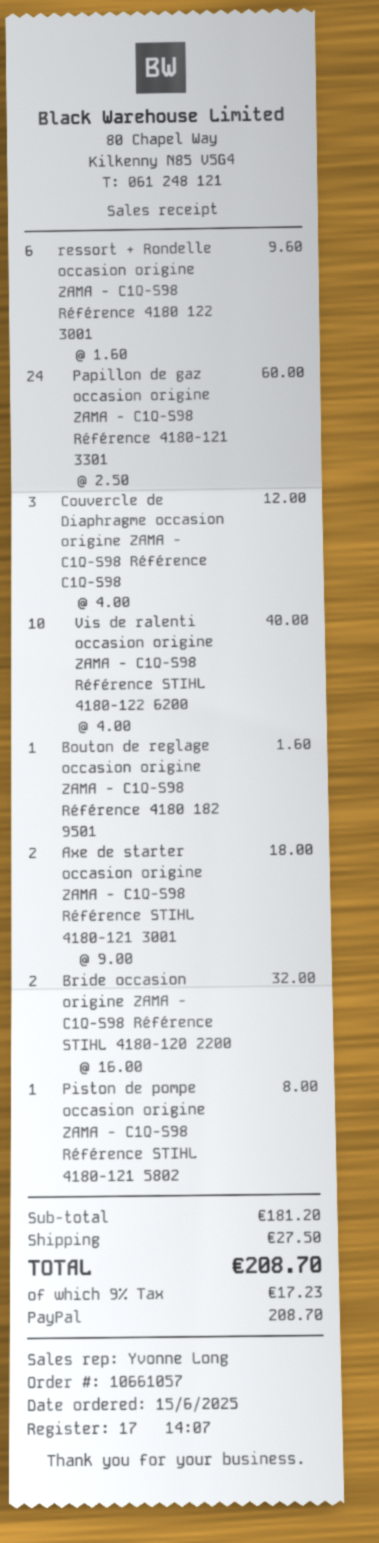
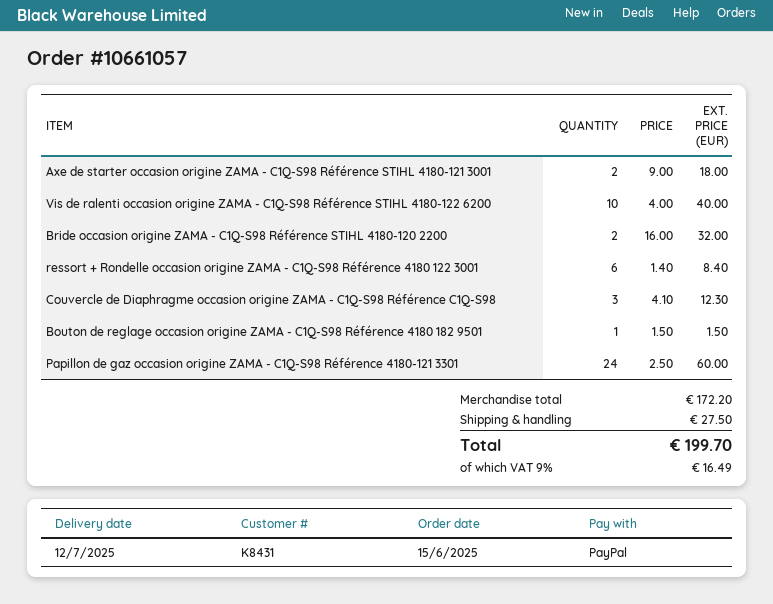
ressort + Rondelle occasion origine ZAMA - C1Q-S98 Référence 4180 122 3001: 6 x 1.60 = 9.60 -> 6 x 1.40 = 8.40
Couvercle de Diaphragme occasion origine ZAMA - C1Q-S98 Référence C1Q-S98: 3 x 4.00 = 12.00 -> 3 x 4.10 = 12.30
Bouton de reglage occasion origine ZAMA - C1Q-S98 Référence 4180 182 9501: 1 x 1.60 = 1.60 -> 1 x 1.50 = 1.50
Piston de pompe occasion origine ZAMA - C1Q-S98 Référence STIHL 4180-121 5802: 1 x 8.00 = 8.00 -> none
subtotal: 181.20 -> 172.20
tax: 9% = 17.23 -> 9% = 16.49
total: 208.70 -> 199.70

